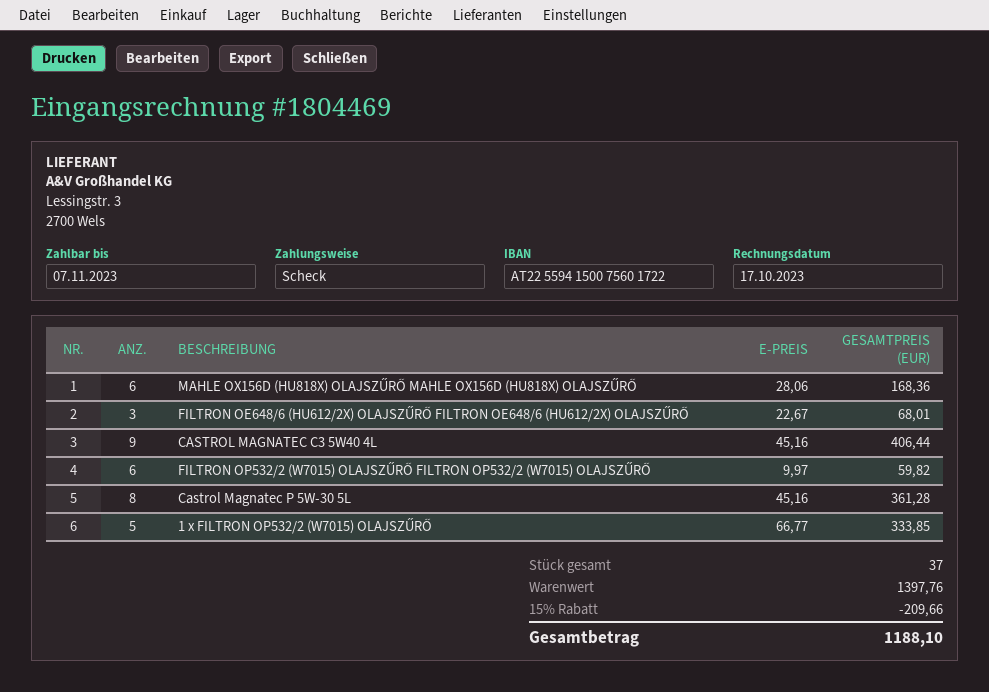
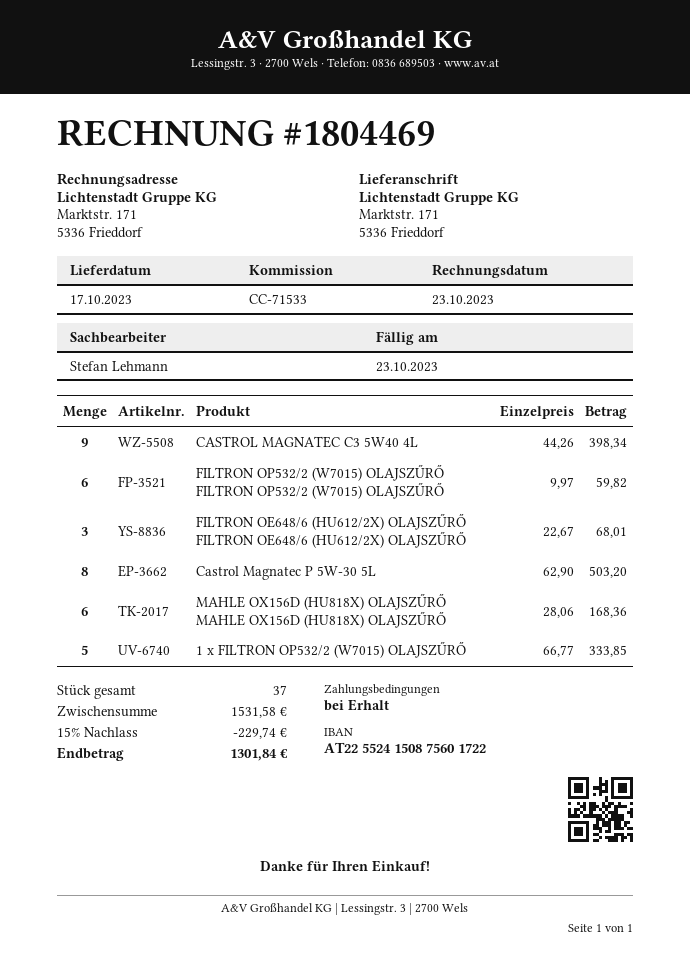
invoice date: 2023-10-17 -> 2023-10-23
due date: 2023-11-07 -> 2023-10-23
bank account: AT225594150075601722 -> AT225524150875601722
CASTROL MAGNATEC C3 5W40 4L: 9 x 45.16 = 406.44 -> 9 x 44.26 = 398.34
Castrol Magnatec P 5W-30 5L: 8 x 45.16 = 361.28 -> 8 x 62.90 = 503.20
subtotal: 1397.76 -> 1531.58
discount: 15% = 209.66 -> 15% = 229.74
total: 1188.10 -> 1301.84

